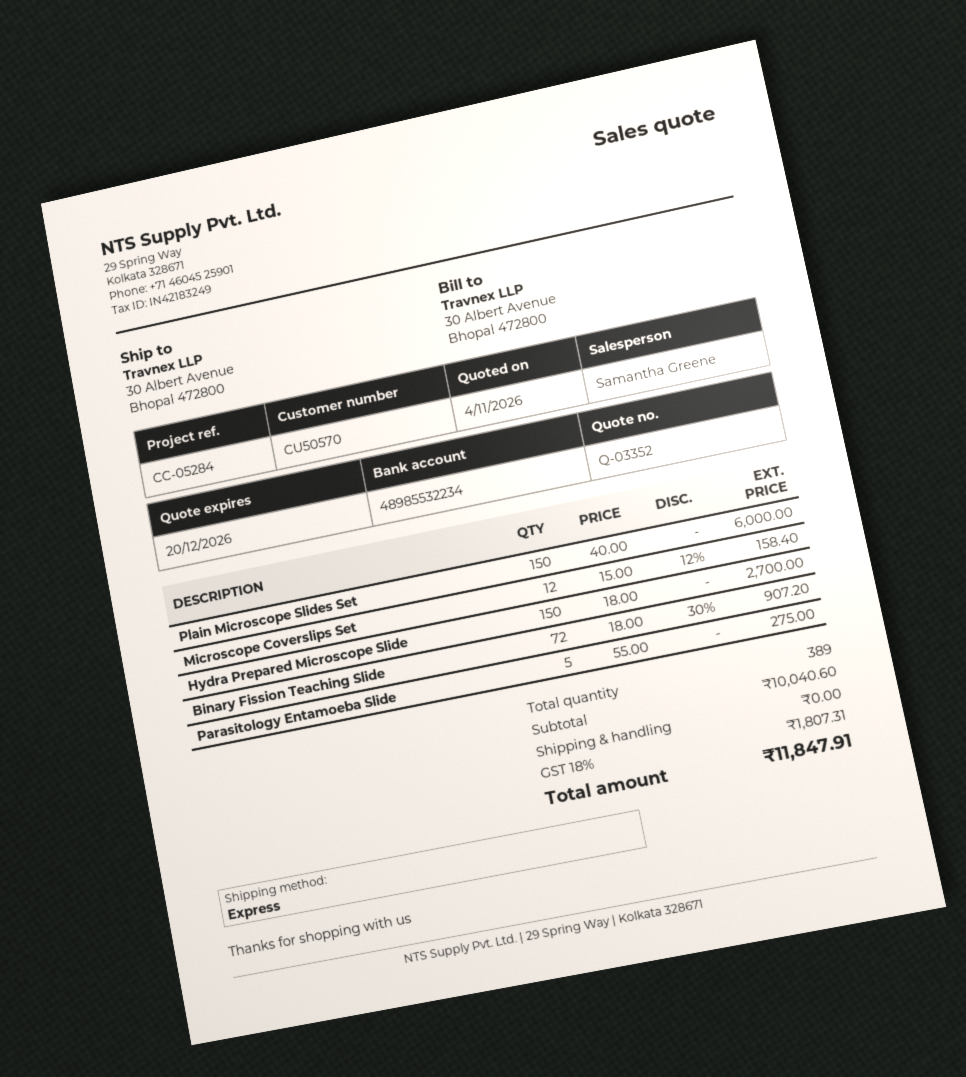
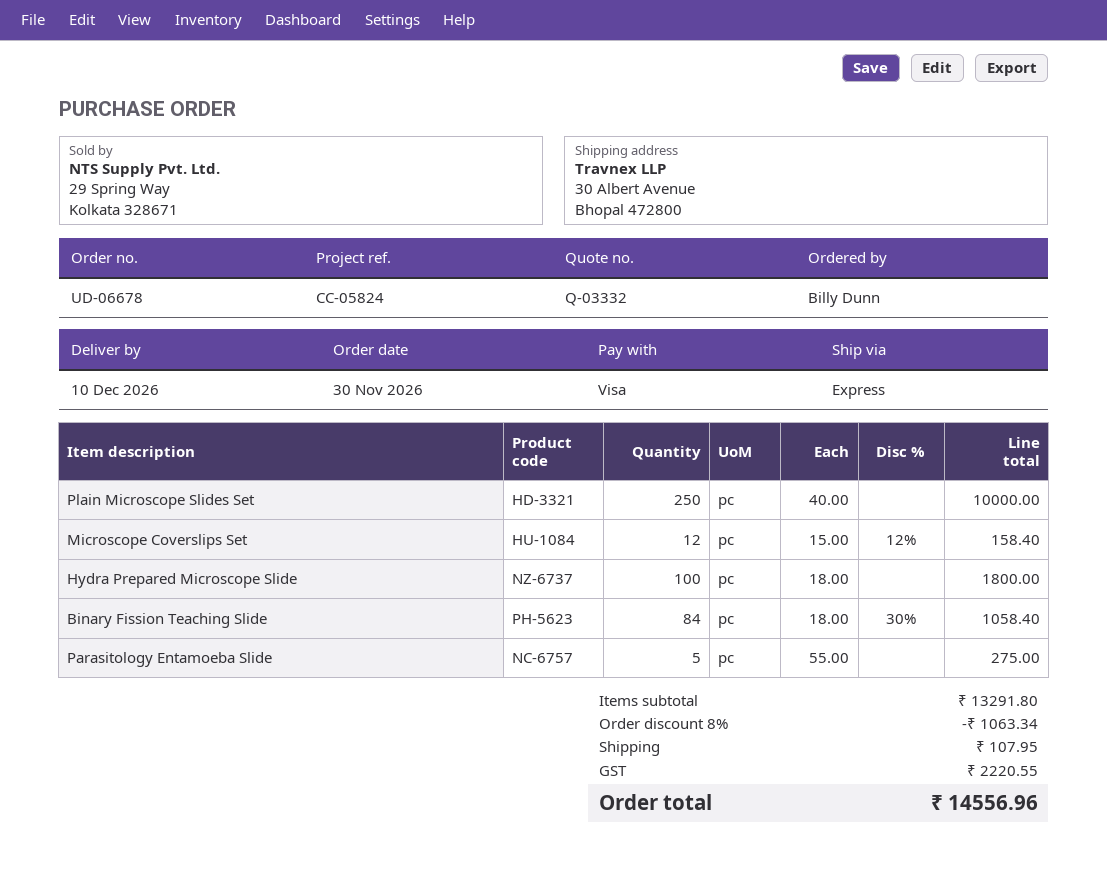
quote number: Q-03352 -> Q-03332
reference: CC-05284 -> CC-05824
Plain Microscope Slides Set: 150 x 40.00 = 6000.00 -> 250 x 40.00 = 10000.00
Hydra Prepared Microscope Slide: 150 x 18.00 = 2700.00 -> 100 x 18.00 = 1800.00
Binary Fission Teaching Slide: 72 x 18.00 - 30% = 907.20 -> 84 x 18.00 - 30% = 1058.40
subtotal: 10040.60 -> 13291.80
discount: none -> 8% = 1063.34
shipping: 0.00 -> 107.95
tax: 1807.31 -> 2220.55
total: 11847.91 -> 14556.96

